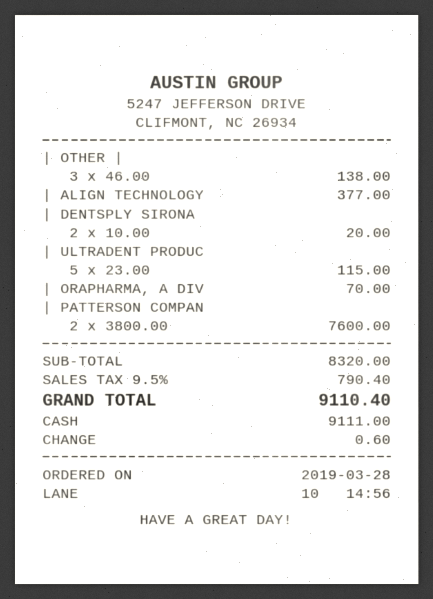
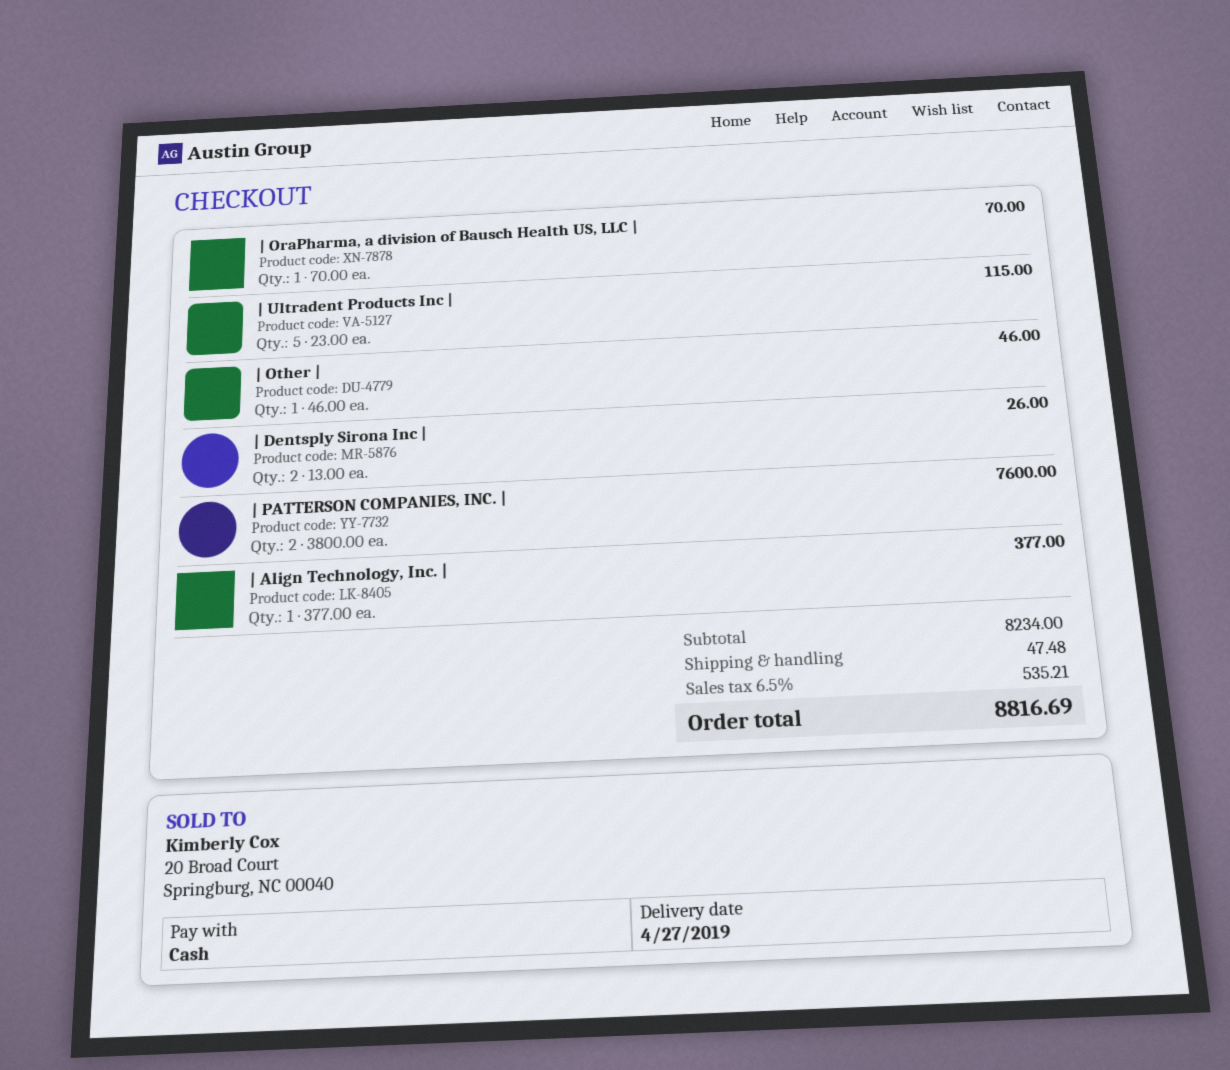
| OTHER |: 3 x 46.00 = 138.00 -> 1 x 46.00 = 46.00
| DENTSPLY SIRONA: 2 x 10.00 = 20.00 -> 2 x 13.00 = 26.00
subtotal: 8320.00 -> 8234.00
shipping: none -> 47.48
tax: 9.5% = 790.40 -> 6.5% = 535.21
total: 9110.40 -> 8816.69

